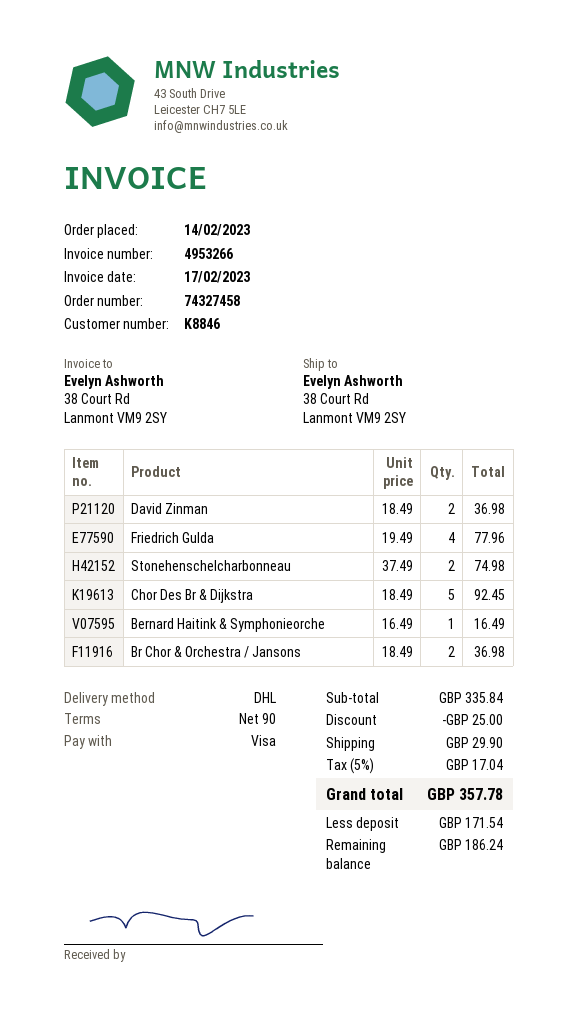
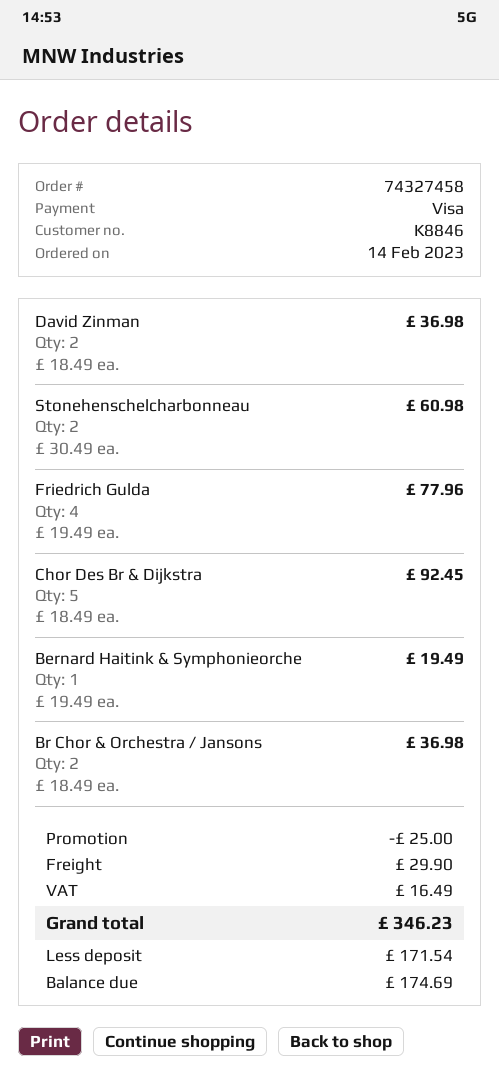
Stonehenschelcharbonneau: 2 x 37.49 = 74.98 -> 2 x 30.49 = 60.98
Bernard Haitink & Symphonieorche: 1 x 16.49 = 16.49 -> 1 x 19.49 = 19.49
tax: 17.04 -> 16.49
total: 357.78 -> 346.23
balance: 186.24 -> 174.69

